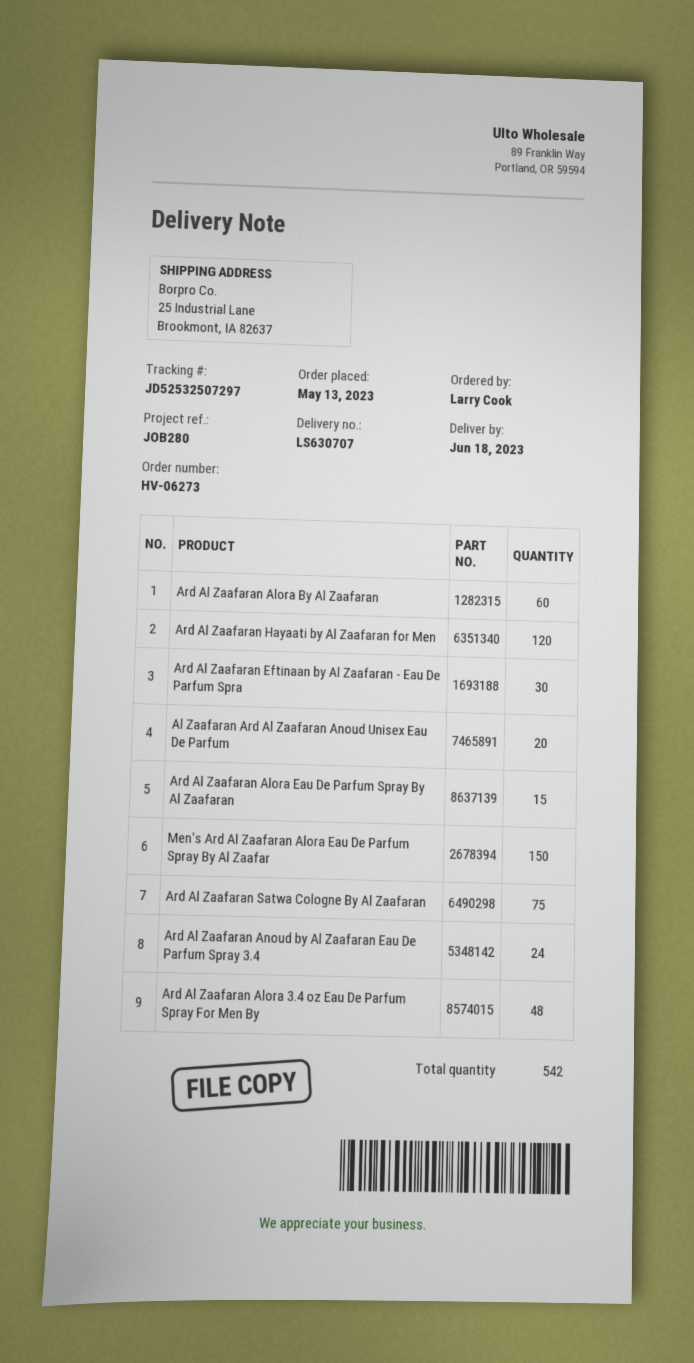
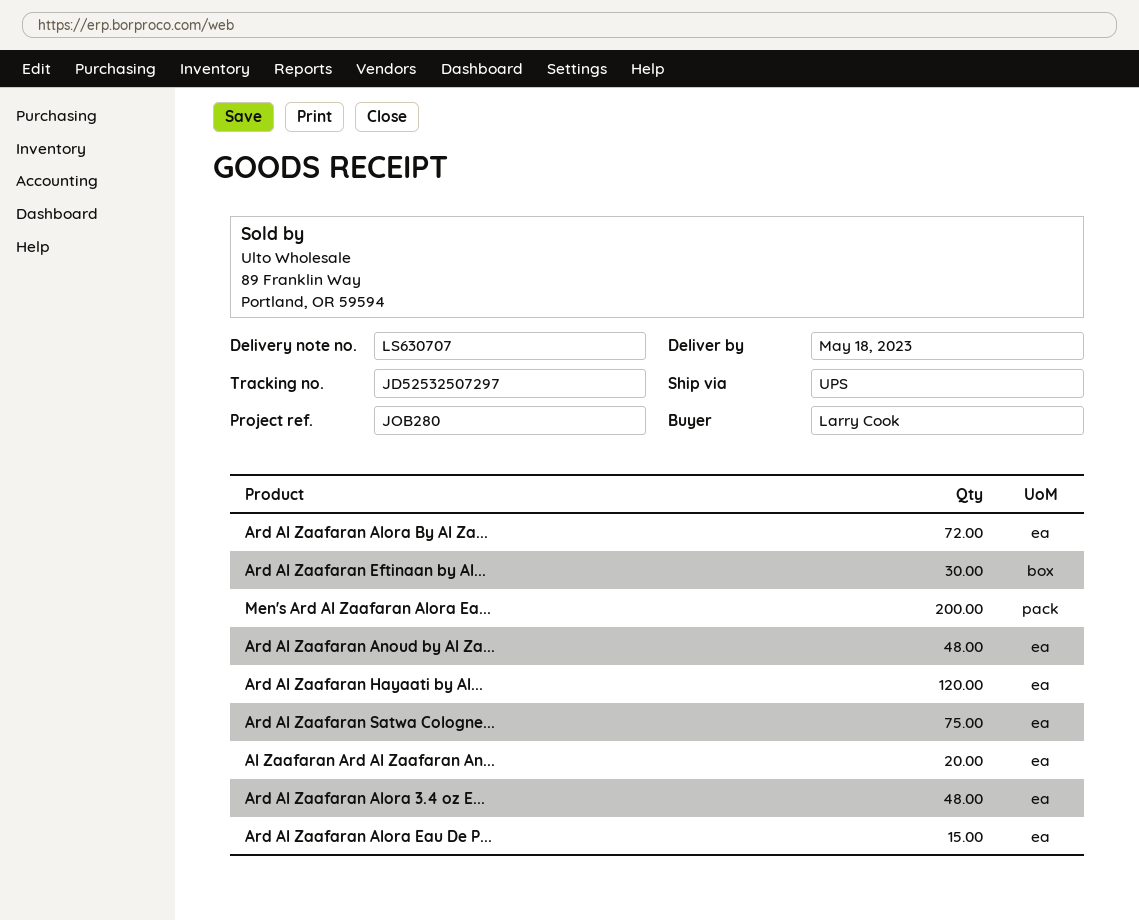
delivery date: 2023-06-18 -> 2023-05-18
Ard Al Zaafaran Alora By Al Zaafaran: 60 -> 72
Men's Ard Al Zaafaran Alora Eau De Parfum Spray By Al Zaafar: 150 -> 200
Ard Al Zaafaran Anoud by Al Zaafaran Eau De Parfum Spray 3.4: 24 -> 48

